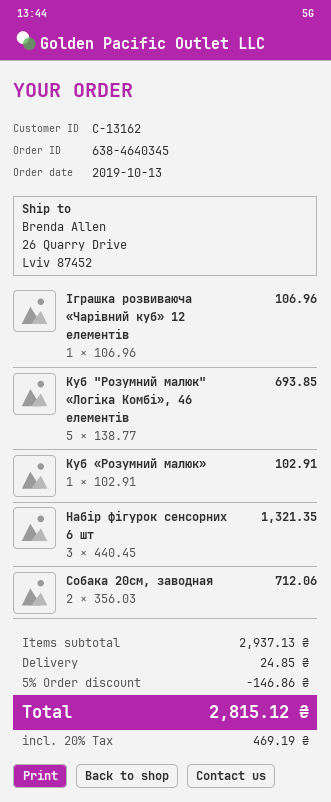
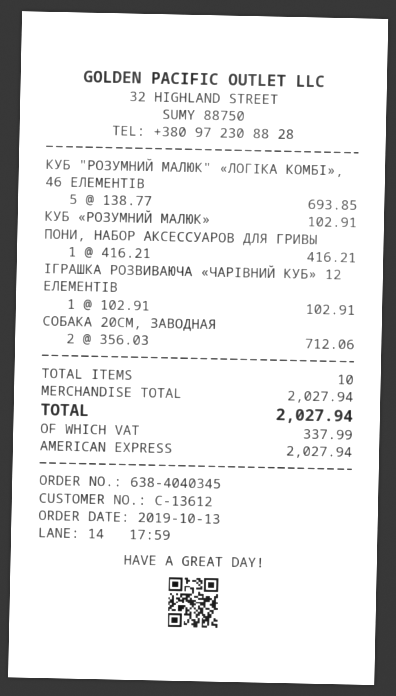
order number: 638-4640345 -> 638-4040345
customer number: C-13162 -> C-13612
Іграшка розвиваюча «Чарівний куб» 12 елементів: 1 x 106.96 = 106.96 -> 1 x 102.91 = 102.91
Набір фігурок сенсорних 6 шт: 3 x 440.45 = 1321.35 -> none
ПОНИ, НАБОР АКСЕССУАРОВ ДЛЯ ГРИВЫ: none -> 1 x 416.21 = 416.21
subtotal: 2937.13 -> 2027.94
discount: 5% = 146.86 -> none
shipping: 24.85 -> none
tax: 469.19 -> 337.99
total: 2815.12 -> 2027.94

